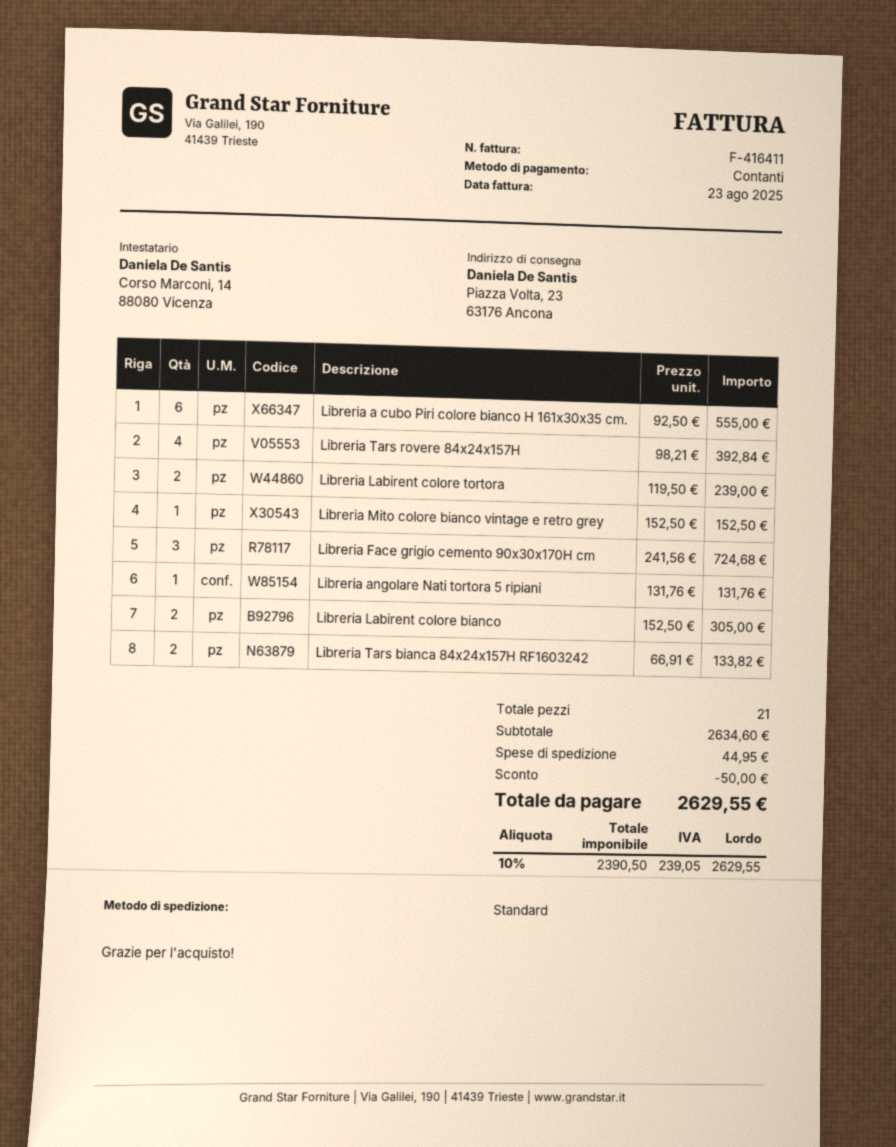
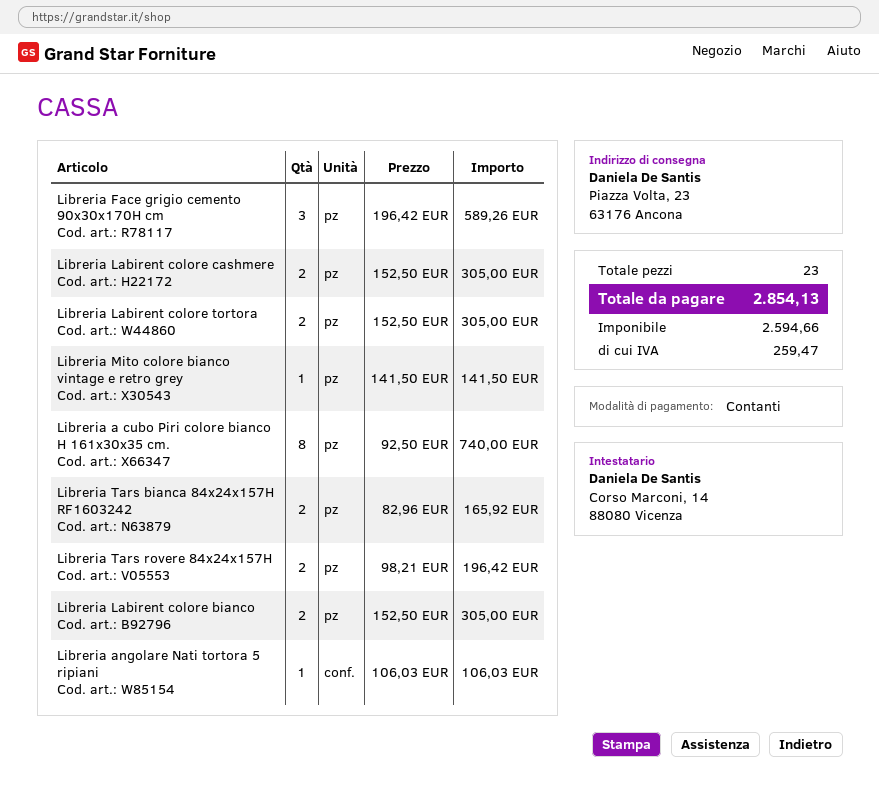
Libreria a cubo Piri colore bianco H 161x30x35 cm.: 6 x 92.50 = 555.00 -> 8 x 92.50 = 740.00
Libreria Tars rovere 84x24x157H: 4 x 98.21 = 392.84 -> 2 x 98.21 = 196.42
Libreria Labirent colore tortora: 2 x 119.50 = 239.00 -> 2 x 152.50 = 305.00
Libreria Mito colore bianco vintage e retro grey: 1 x 152.50 = 152.50 -> 1 x 141.50 = 141.50
Libreria Face grigio cemento 90x30x170H cm: 3 x 241.56 = 724.68 -> 3 x 196.42 = 589.26
Libreria angolare Nati tortora 5 ripiani: 1 x 131.76 = 131.76 -> 1 x 106.03 = 106.03
Libreria Tars bianca 84x24x157H RF1603242: 2 x 66.91 = 133.82 -> 2 x 82.96 = 165.92
Libreria Labirent colore cashmere: none -> 2 x 152.50 = 305.00
total quantity: 21 -> 23
discount: 50.00 -> none
shipping: 44.95 -> none
net: 2390.50 -> 2594.66
tax: 239.05 -> 259.47
total: 2629.55 -> 2854.13

